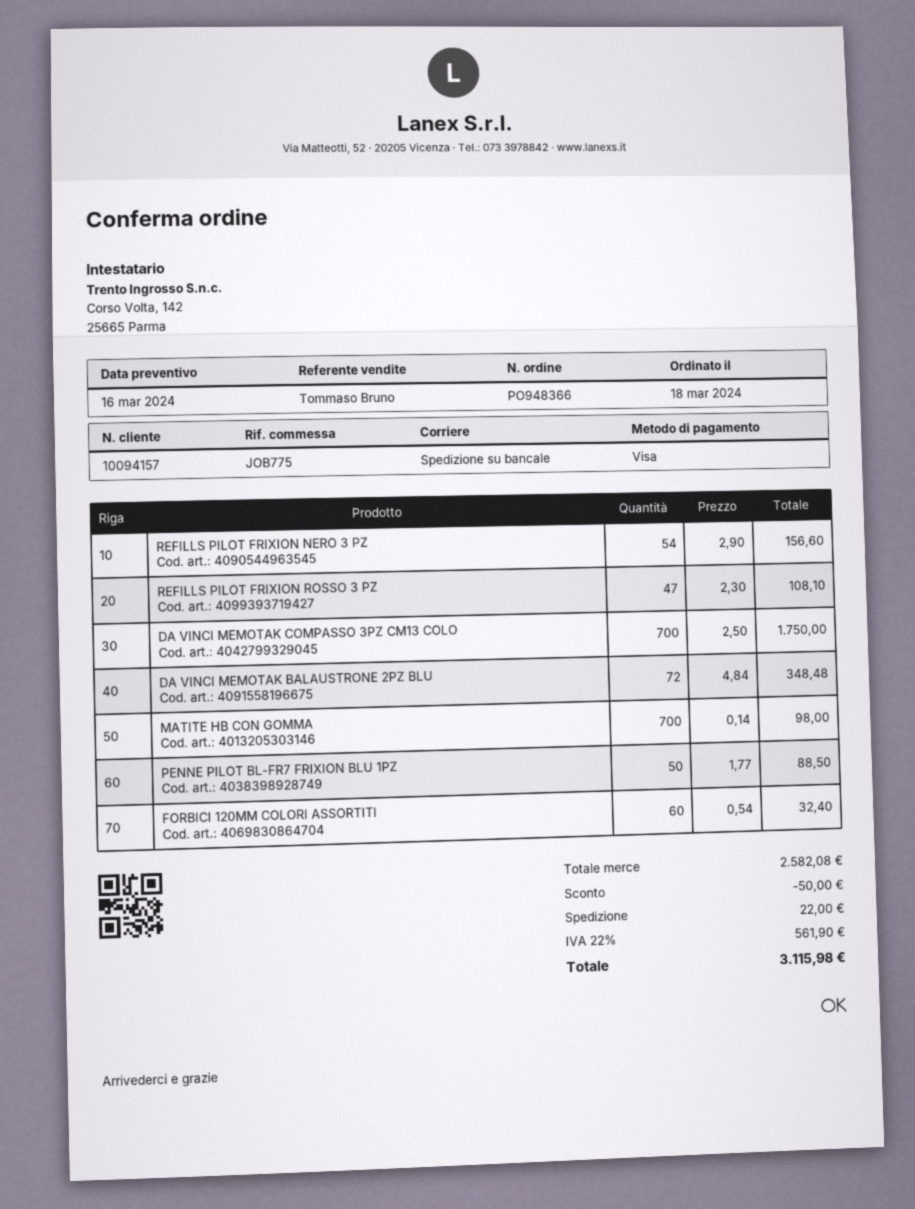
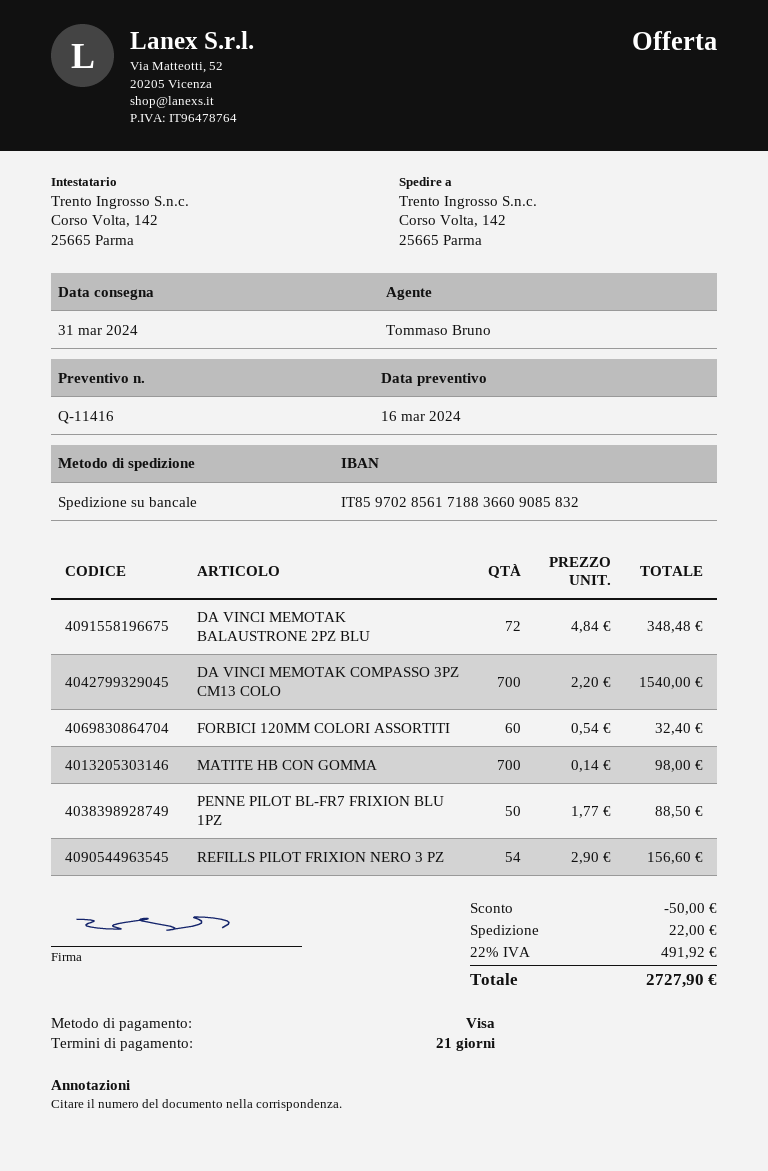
REFILLS PILOT FRIXION ROSSO 3 PZ: 47 x 2.30 = 108.10 -> none
DA VINCI MEMOTAK COMPASSO 3PZ CM13 COLO: 700 x 2.50 = 1750.00 -> 700 x 2.20 = 1540.00
tax: 22% = 561.90 -> 22% = 491.92
total: 3115.98 -> 2727.90

